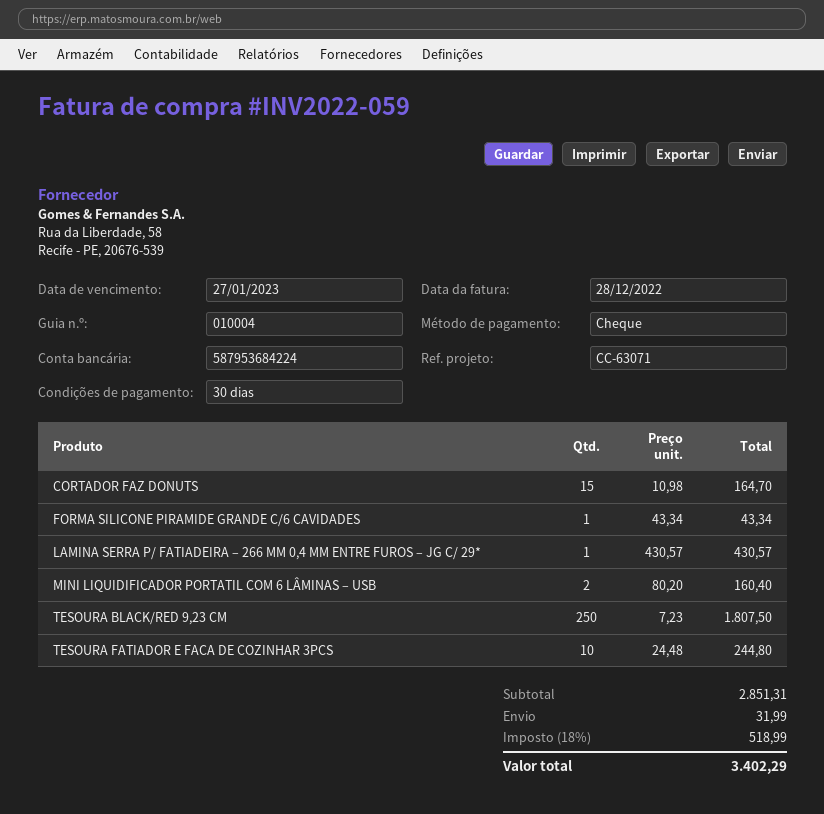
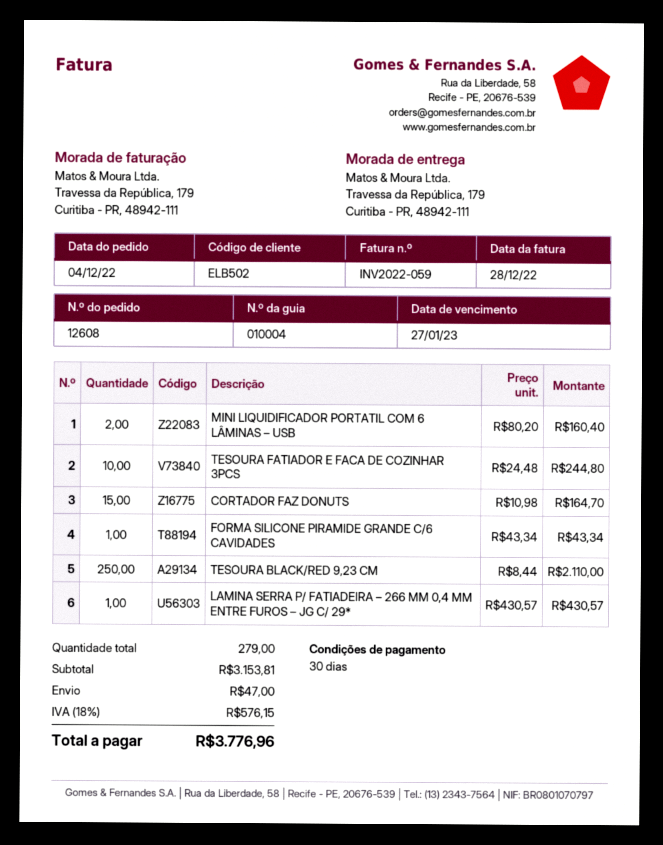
TESOURA BLACK/RED 9,23 CM: 250 x 7.23 = 1807.50 -> 250 x 8.44 = 2110.00
subtotal: 2851.31 -> 3153.81
shipping: 31.99 -> 47.00
tax: 18% = 518.99 -> 18% = 576.15
total: 3402.29 -> 3776.96

